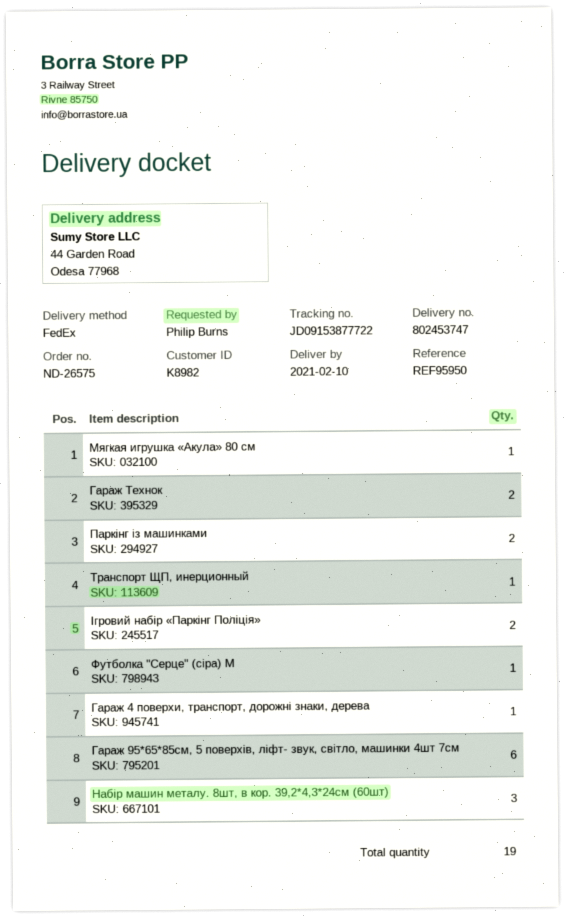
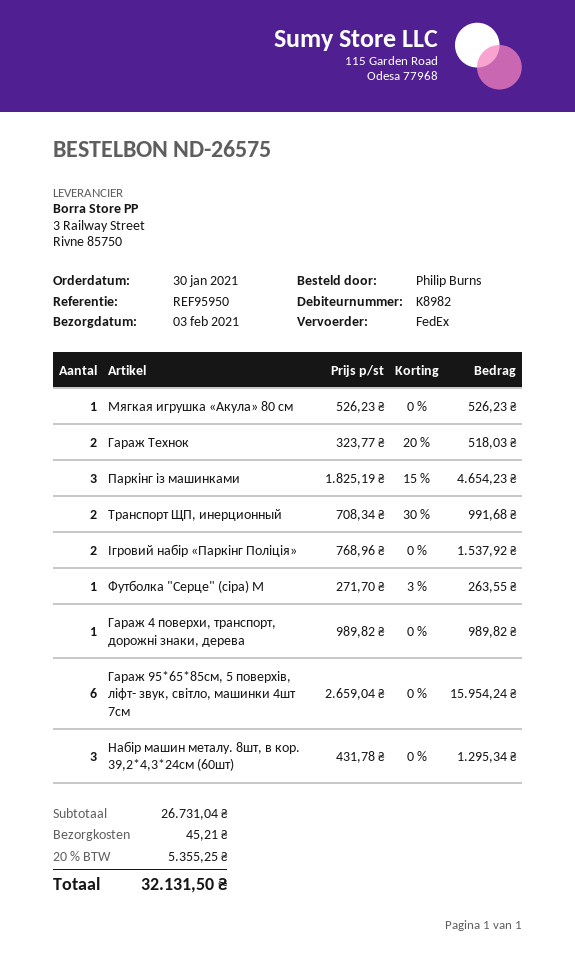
delivery date: 2021-02-10 -> 2021-02-03
Паркінг із машинками: 2 -> 3
Транспорт ЩП, инерционный: 1 -> 2

